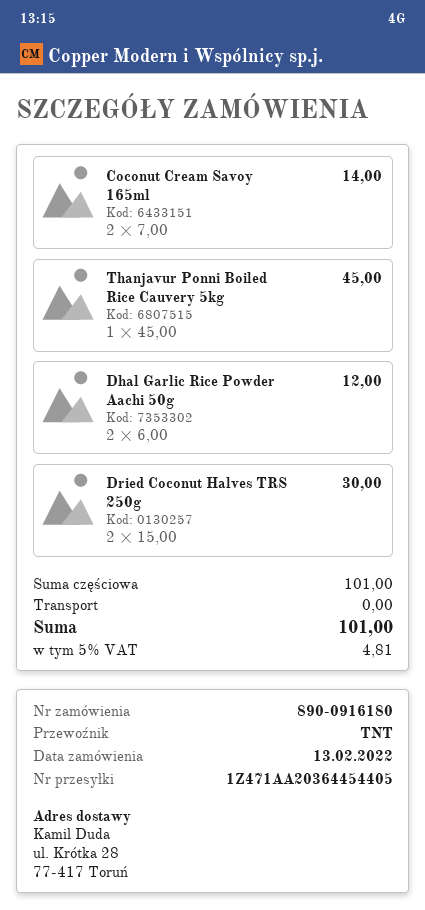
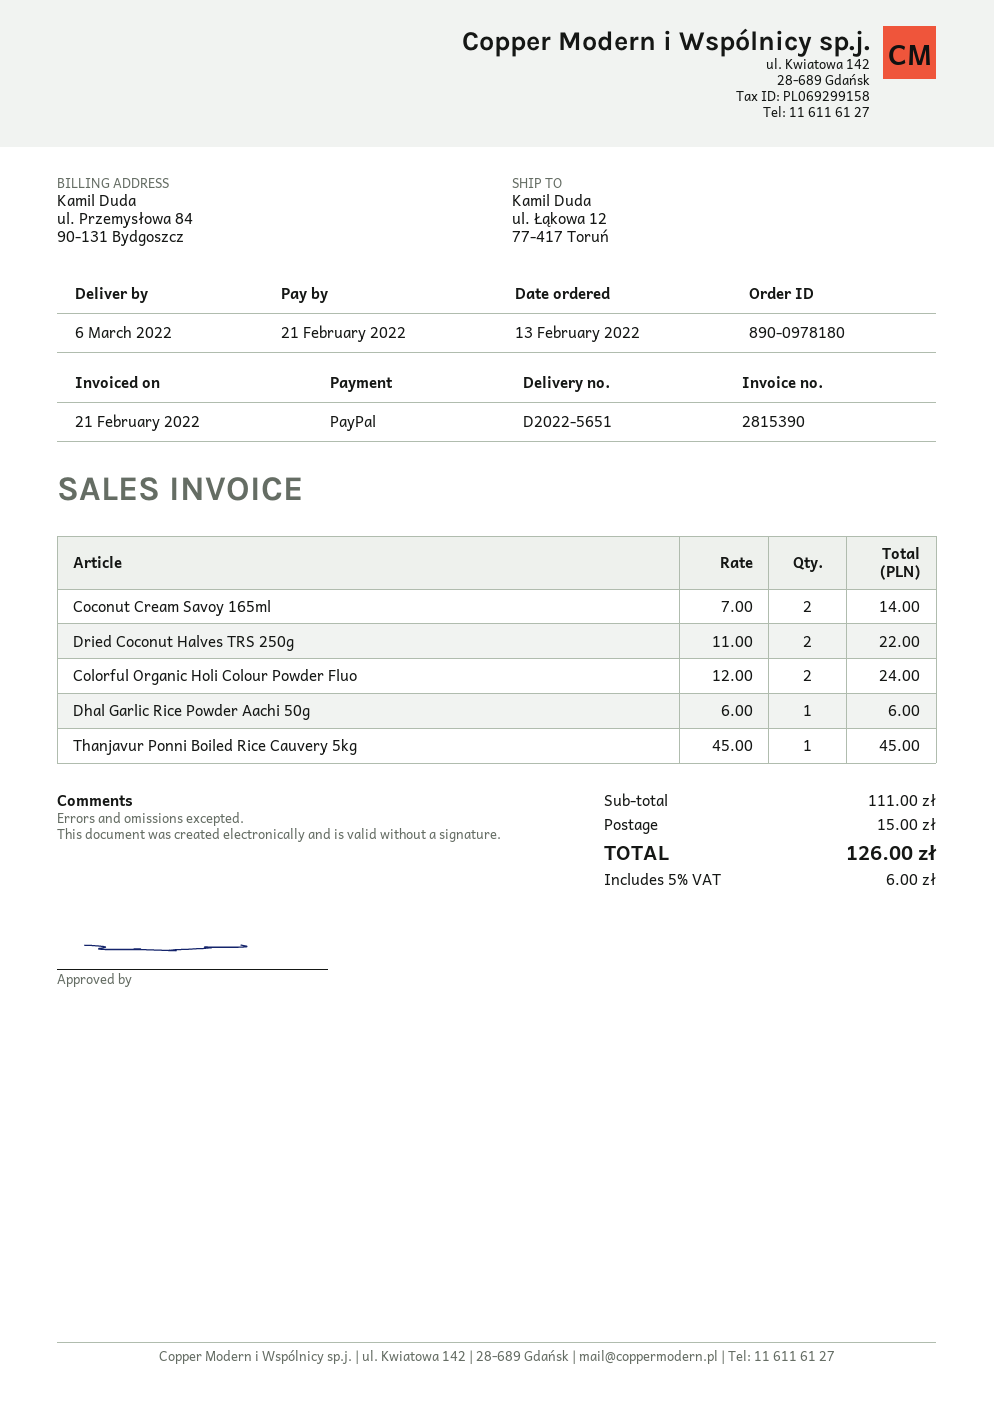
order number: 890-0916180 -> 890-0978180
ship to: ul. Krótka 28, 77-417 Toruń -> ul. Łąkowa 12, 77-417 Toruń
Dhal Garlic Rice Powder Aachi 50g: 2 x 6.00 = 12.00 -> 1 x 6.00 = 6.00
Dried Coconut Halves TRS 250g: 2 x 15.00 = 30.00 -> 2 x 11.00 = 22.00
Colorful Organic Holi Colour Powder Fluo: none -> 2 x 12.00 = 24.00
subtotal: 101.00 -> 111.00
shipping: 0.00 -> 15.00
tax: 5% = 4.81 -> 5% = 6.00
total: 101.00 -> 126.00

